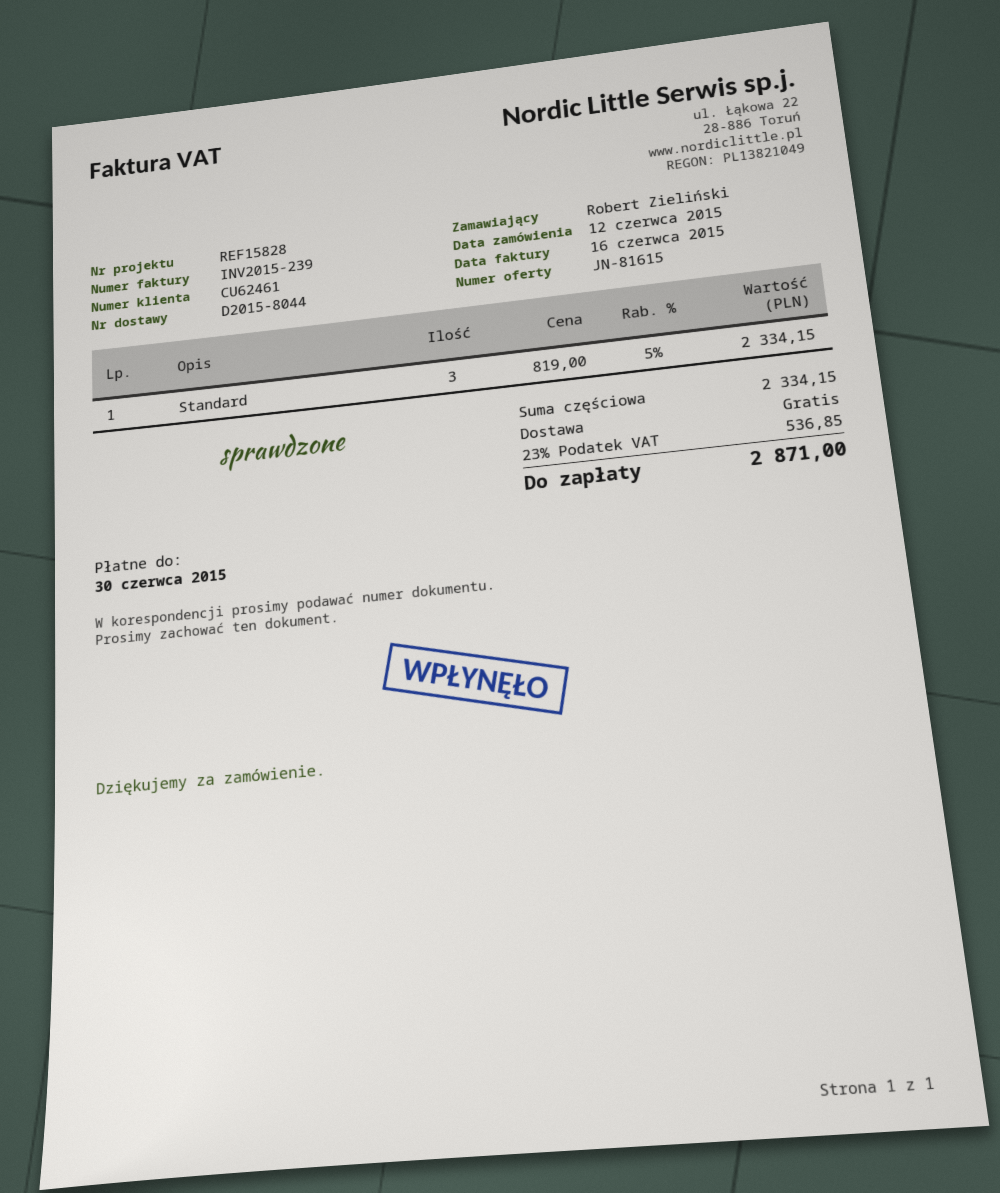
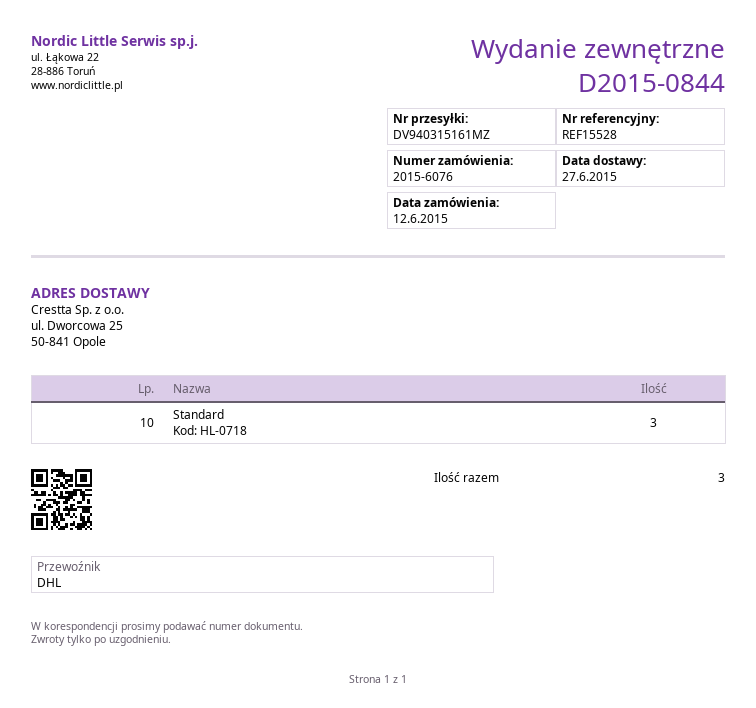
delivery note number: D2015-8044 -> D2015-0844
reference: REF15828 -> REF15528

